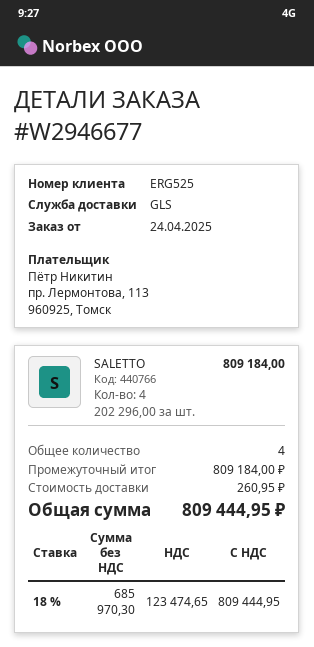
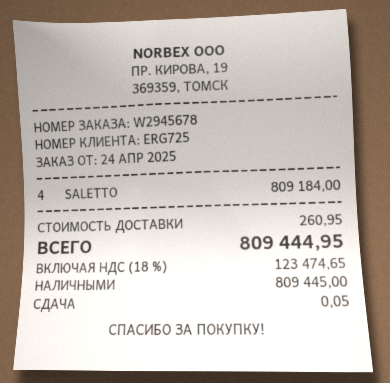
order number: W2946677 -> W2945678
customer number: ERG525 -> ERG725

